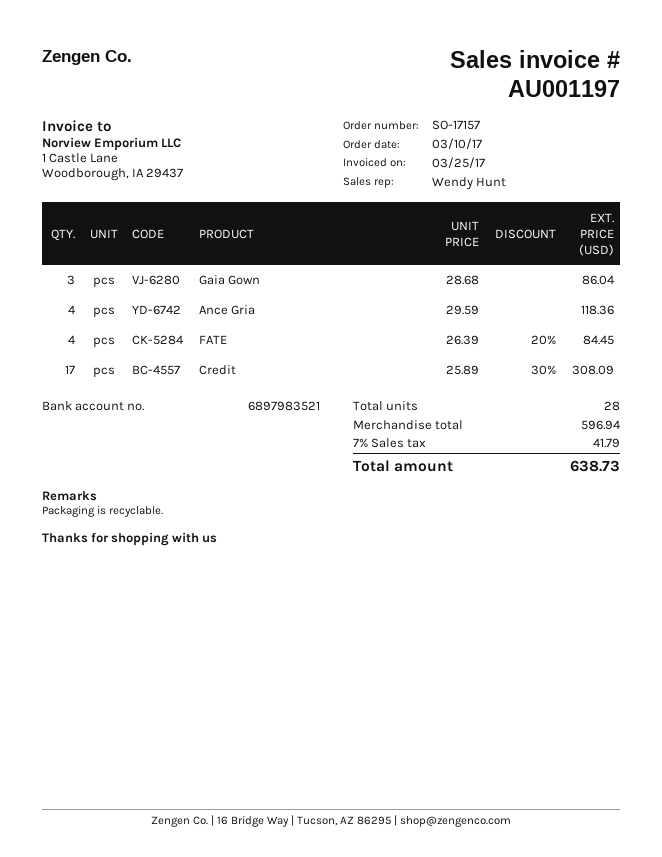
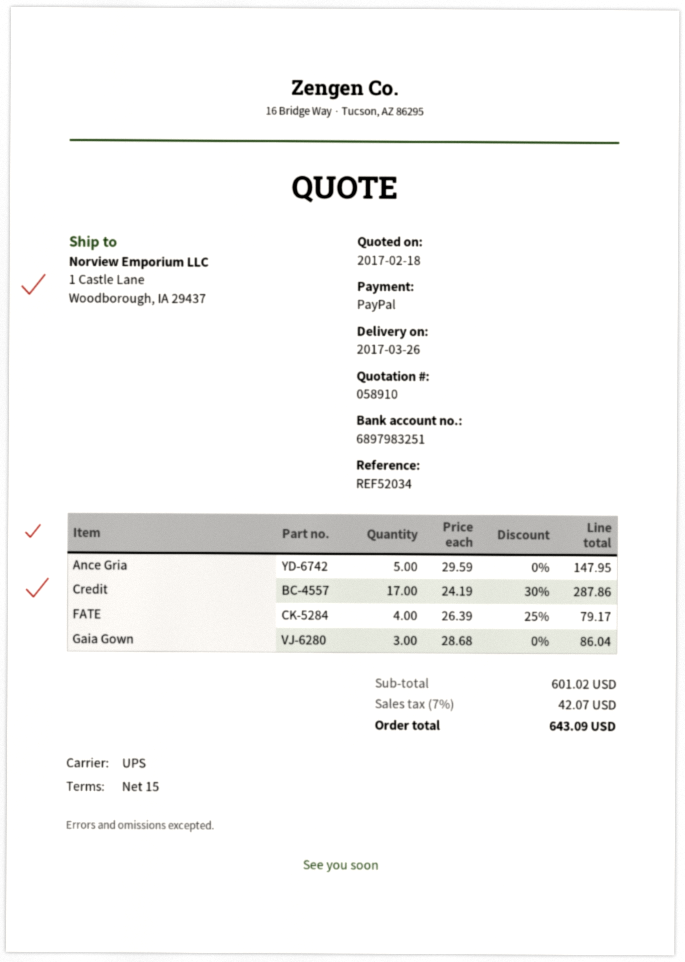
bank account: 6897983521 -> 6897983251
Ance Gria: 4 x 29.59 = 118.36 -> 5 x 29.59 = 147.95
FATE: 4 x 26.39 - 20% = 84.45 -> 4 x 26.39 - 25% = 79.17
Credit: 17 x 25.89 - 30% = 308.09 -> 17 x 24.19 - 30% = 287.86
subtotal: 596.94 -> 601.02
tax: 7% = 41.79 -> 7% = 42.07
total: 638.73 -> 643.09

